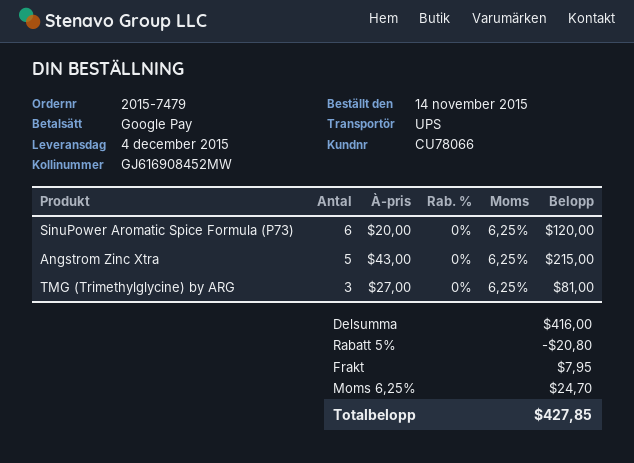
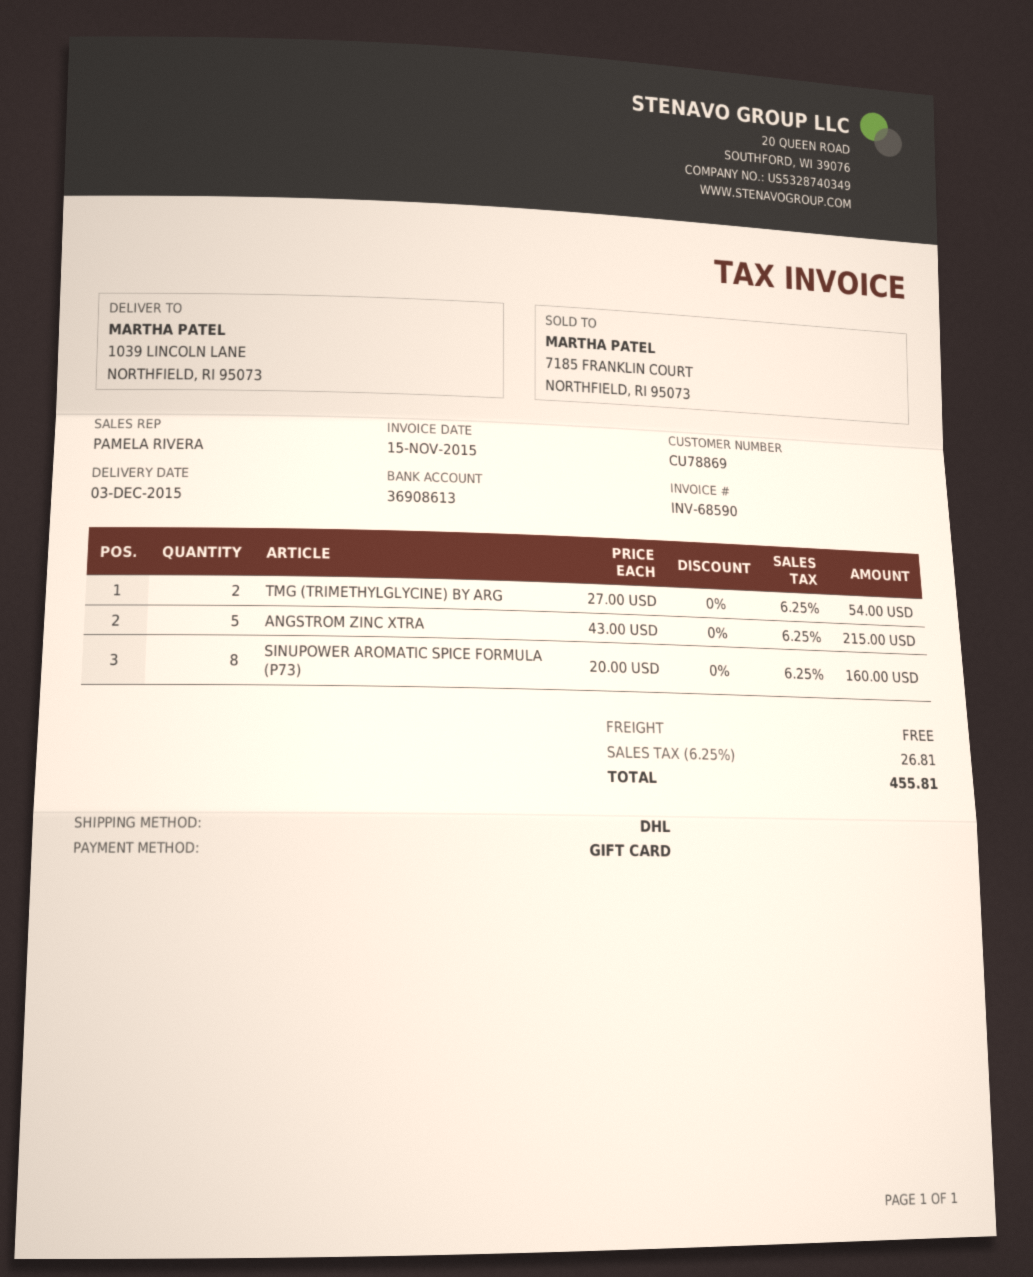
delivery date: 2015-12-04 -> 2015-12-03
customer number: CU78066 -> CU78869
payment method: Google Pay -> gift card
shipping method: UPS -> DHL
SinuPower Aromatic Spice Formula (P73): 6 x 20.00 = 120.00 -> 8 x 20.00 = 160.00
TMG (Trimethylglycine) by ARG: 3 x 27.00 = 81.00 -> 2 x 27.00 = 54.00
discount: 5% = 20.80 -> none
shipping: 7.95 -> 0.00
tax: 6.25% = 24.70 -> 6.25% = 26.81
total: 427.85 -> 455.81

